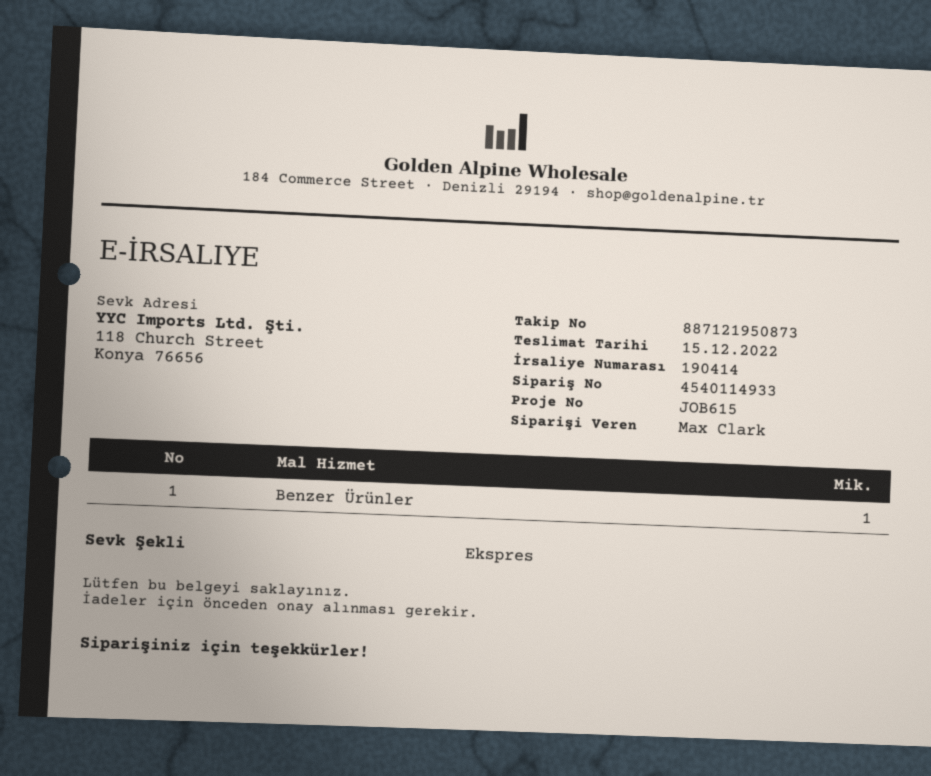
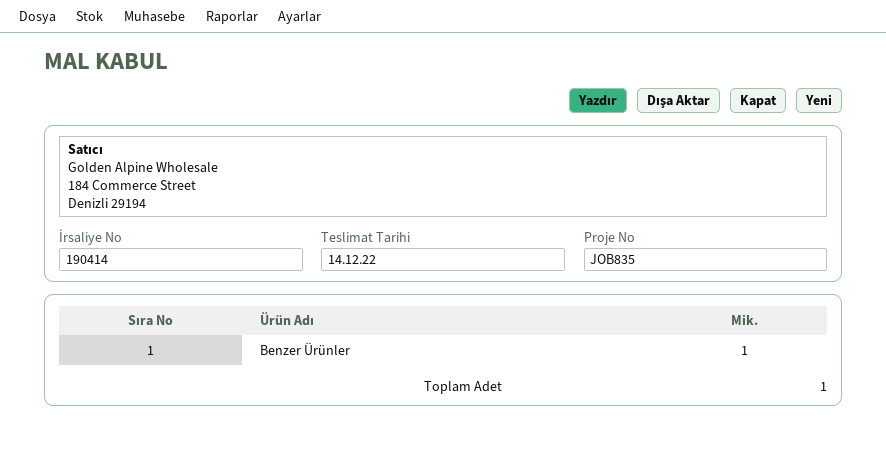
delivery date: 2022-12-15 -> 2022-12-14
reference: JOB615 -> JOB835

